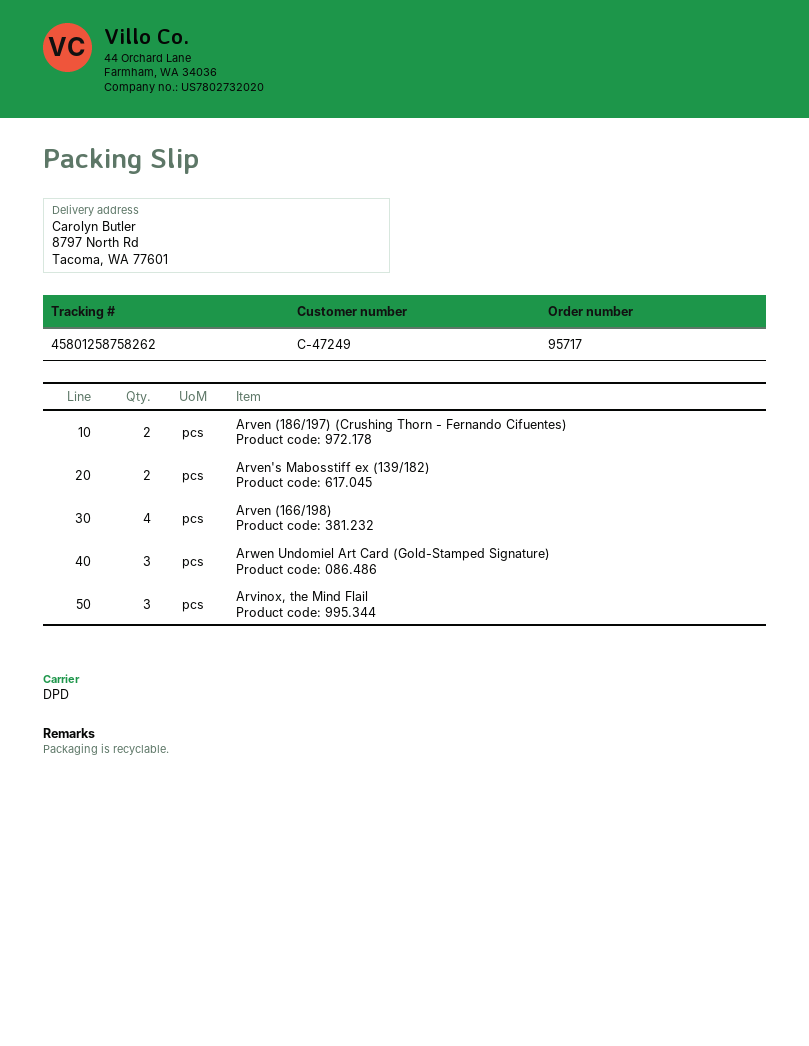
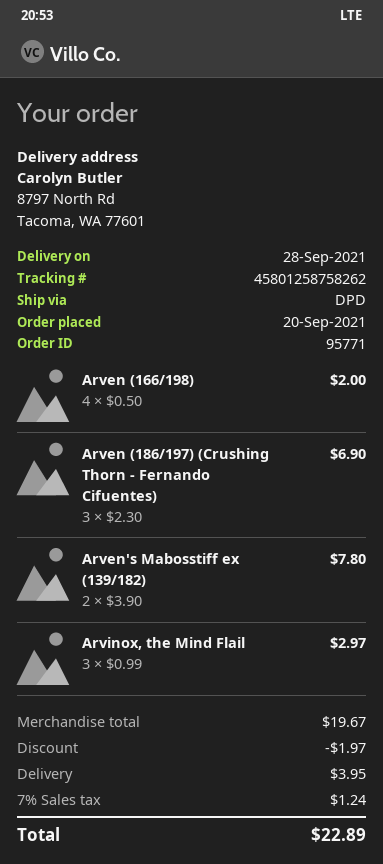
order number: 95717 -> 95771
Arven (186/197) (Crushing Thorn - Fernando Cifuentes): 2 -> 3
Arwen Undomiel Art Card (Gold-Stamped Signature): 3 -> none

